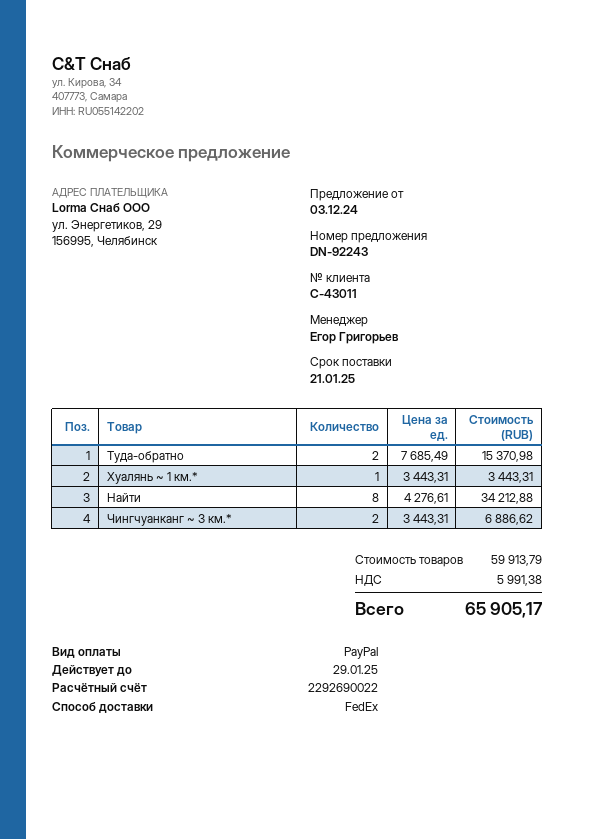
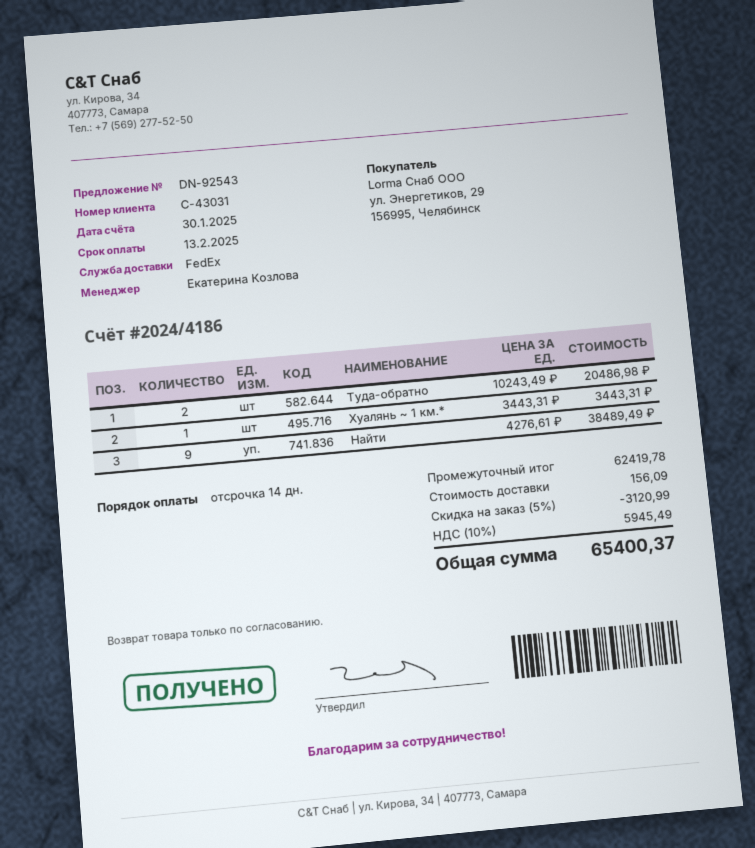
quote number: DN-92243 -> DN-92543
customer number: C-43011 -> C-43031
sales rep: Егор Григорьев -> Екатерина Козлова
Туда-обратно: 2 x 7685.49 = 15370.98 -> 2 x 10243.49 = 20486.98
Найти: 8 x 4276.61 = 34212.88 -> 9 x 4276.61 = 38489.49
Чингчуанканг ~ 3 км.*: 2 x 3443.31 = 6886.62 -> none
subtotal: 59913.79 -> 62419.78
discount: none -> 5% = 3120.99
shipping: none -> 156.09
tax: 5991.38 -> 5945.49
total: 65905.17 -> 65400.37

